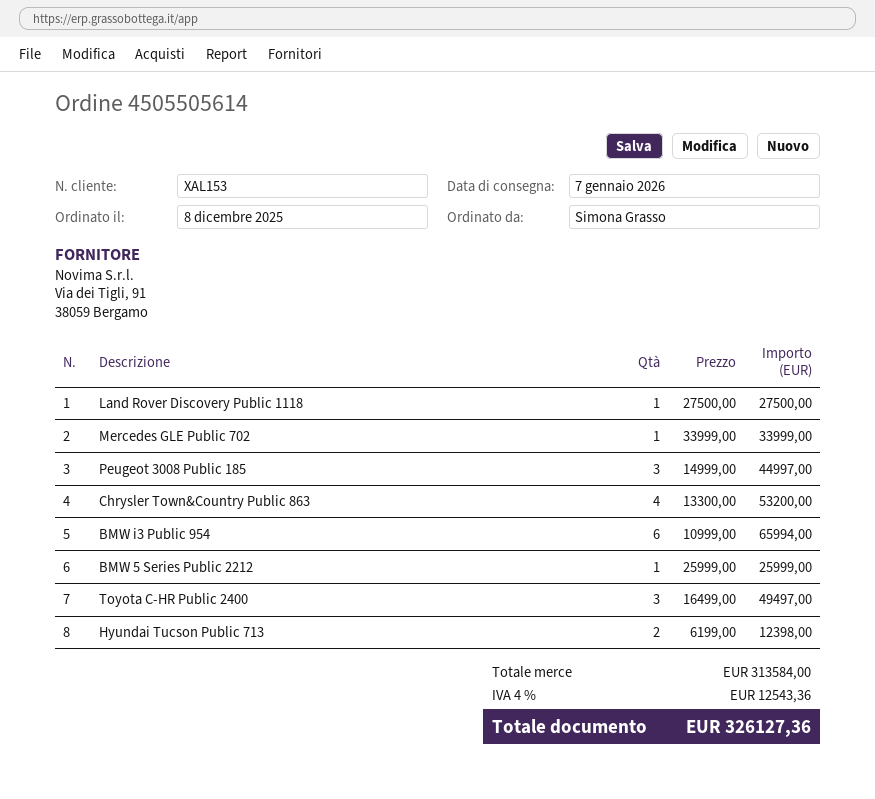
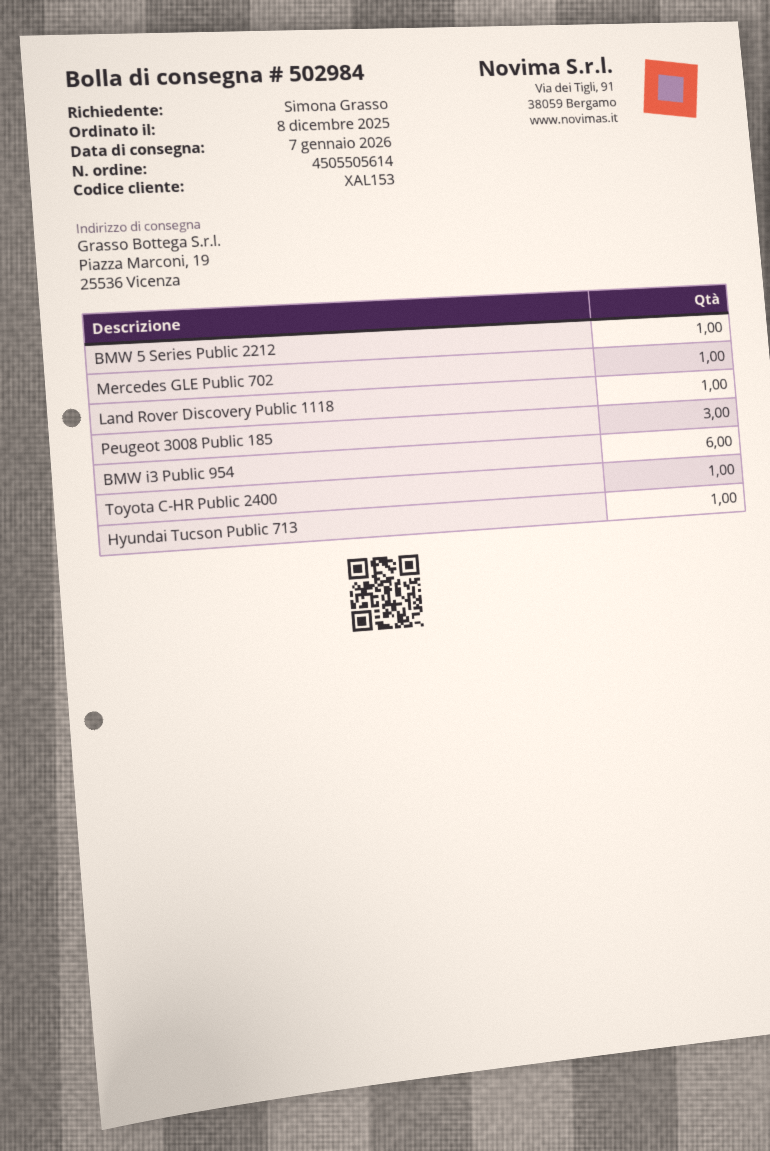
Chrysler Town&Country Public 863: 4 -> none
Toyota C-HR Public 2400: 3 -> 1
Hyundai Tucson Public 713: 2 -> 1

